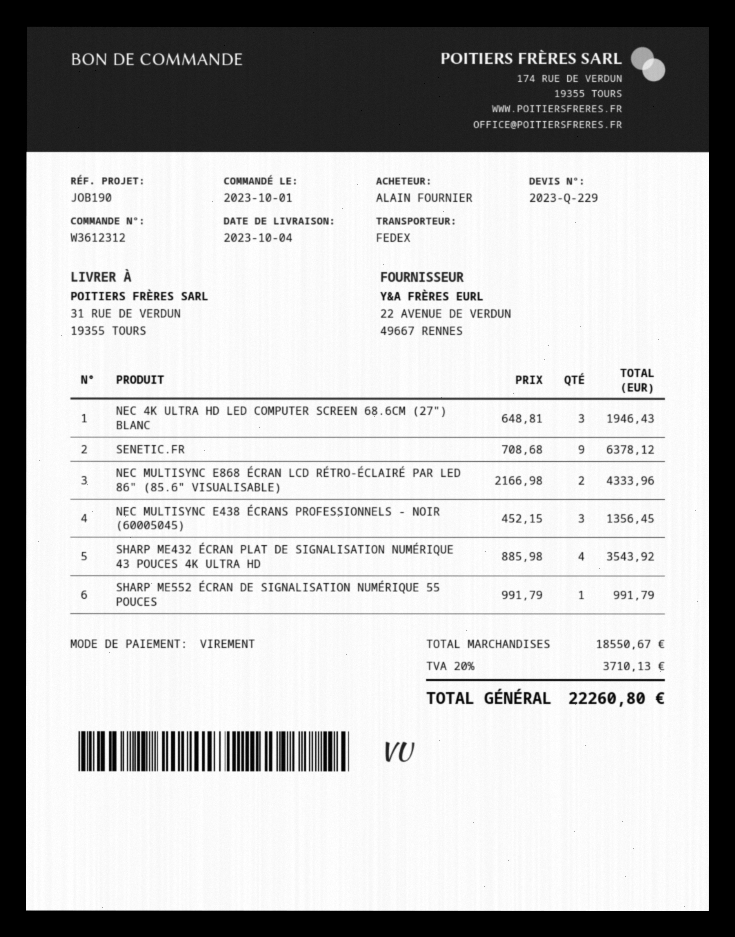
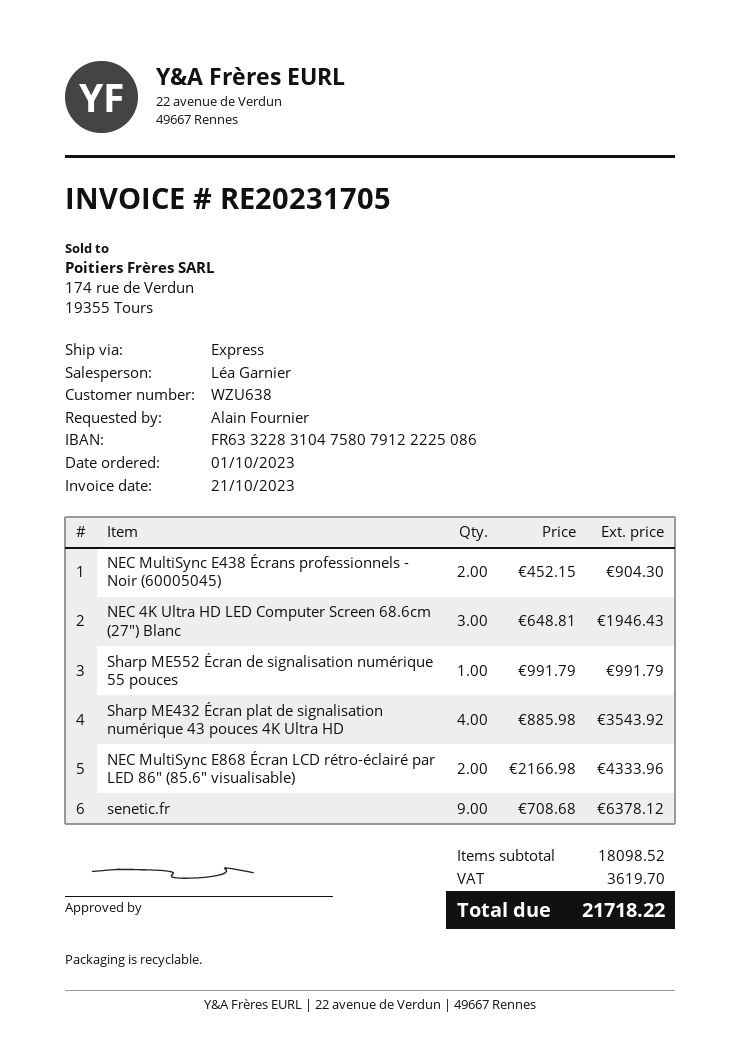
shipping method: FedEx -> express
NEC MULTISYNC E438 ÉCRANS PROFESSIONNELS - NOIR (60005045): 3 x 452.15 = 1356.45 -> 2 x 452.15 = 904.30
subtotal: 18550.67 -> 18098.52
tax: 3710.13 -> 3619.70
total: 22260.80 -> 21718.22

